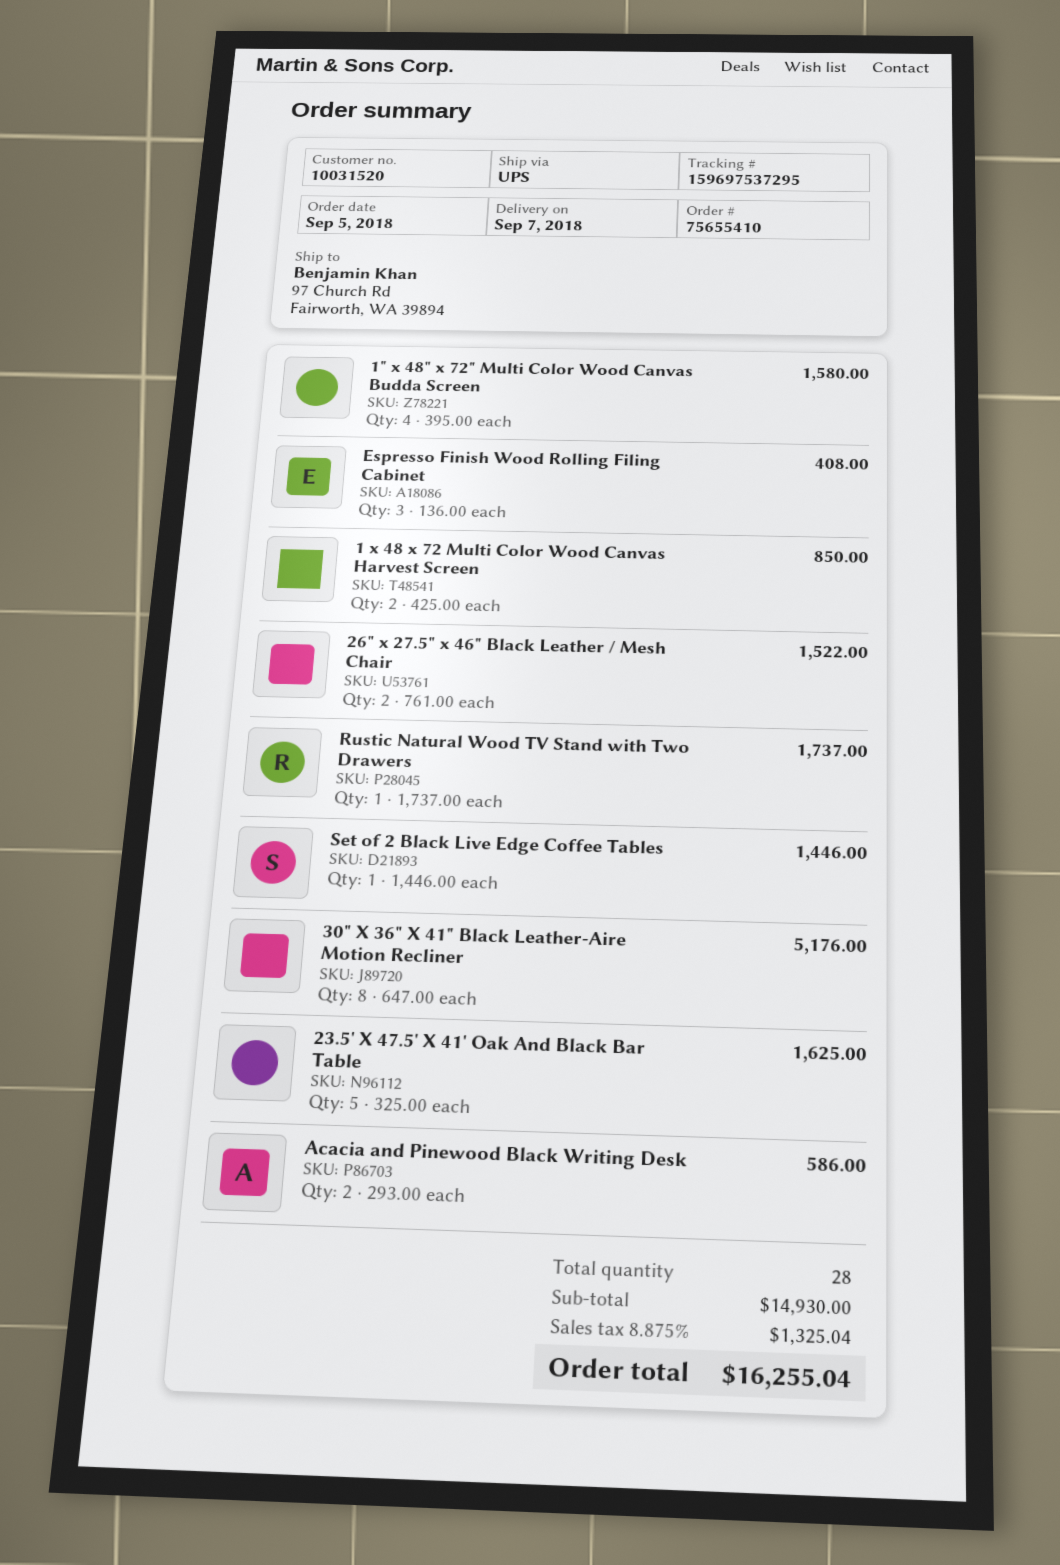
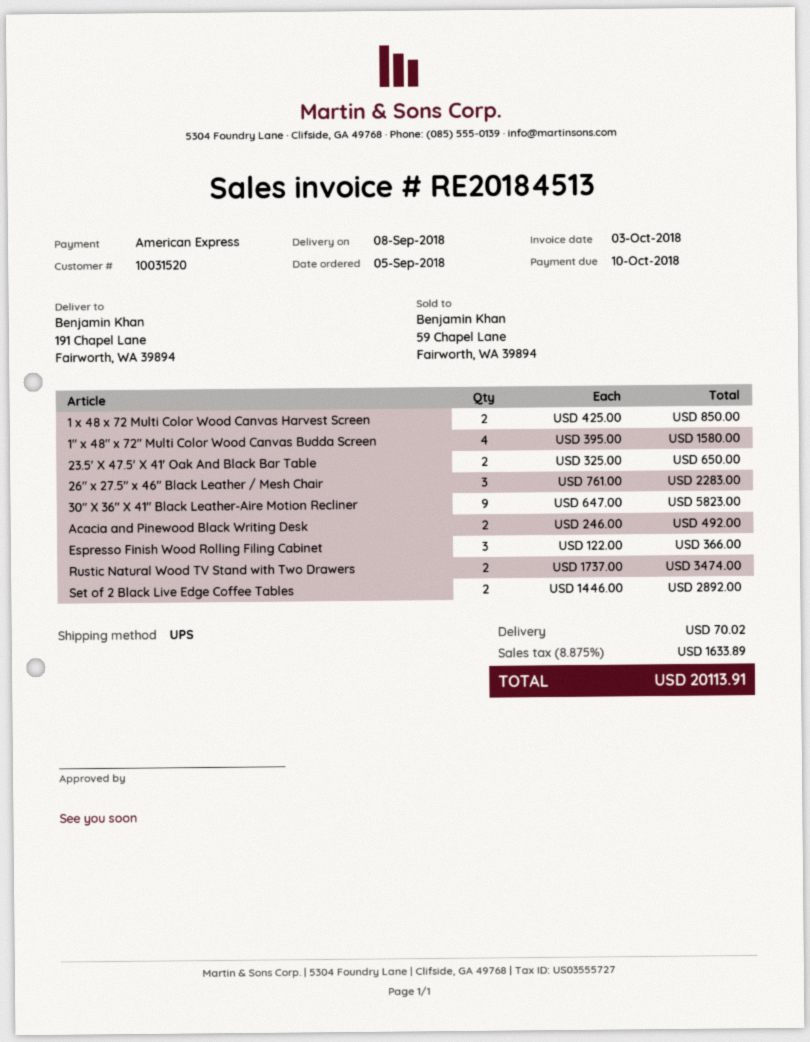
delivery date: 2018-09-07 -> 2018-09-08
ship to: 97 Church Rd, Fairworth, WA 39894 -> 191 Chapel Lane, Fairworth, WA 39894
Espresso Finish Wood Rolling Filing Cabinet: 3 x 136.00 = 408.00 -> 3 x 122.00 = 366.00
26" x 27.5" x 46" Black Leather / Mesh Chair: 2 x 761.00 = 1522.00 -> 3 x 761.00 = 2283.00
Rustic Natural Wood TV Stand with Two Drawers: 1 x 1737.00 = 1737.00 -> 2 x 1737.00 = 3474.00
Set of 2 Black Live Edge Coffee Tables: 1 x 1446.00 = 1446.00 -> 2 x 1446.00 = 2892.00
30" X 36" X 41" Black Leather-Aire Motion Recliner: 8 x 647.00 = 5176.00 -> 9 x 647.00 = 5823.00
23.5' X 47.5' X 41' Oak And Black Bar Table: 5 x 325.00 = 1625.00 -> 2 x 325.00 = 650.00
Acacia and Pinewood Black Writing Desk: 2 x 293.00 = 586.00 -> 2 x 246.00 = 492.00
shipping: none -> 70.02
tax: 8.875% = 1325.04 -> 8.875% = 1633.89
total: 16255.04 -> 20113.91

